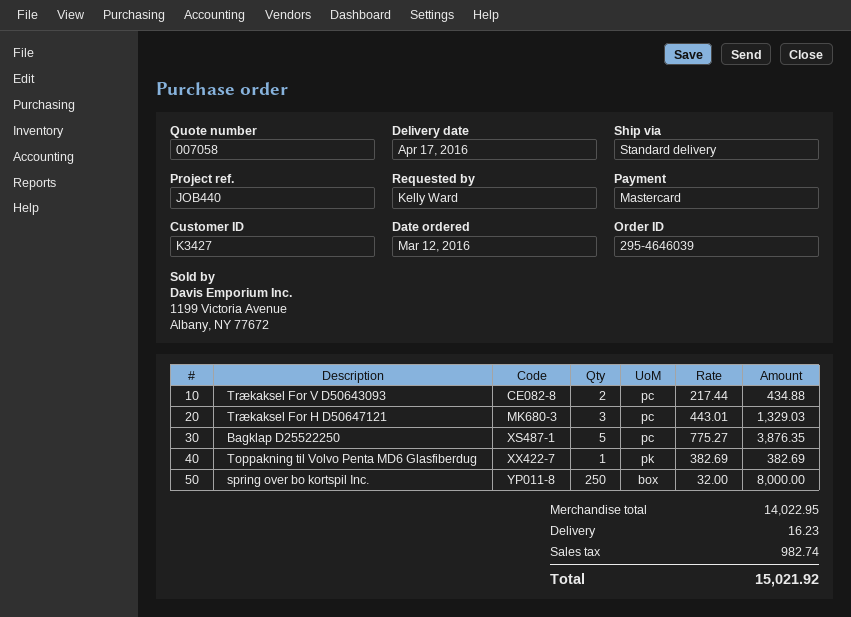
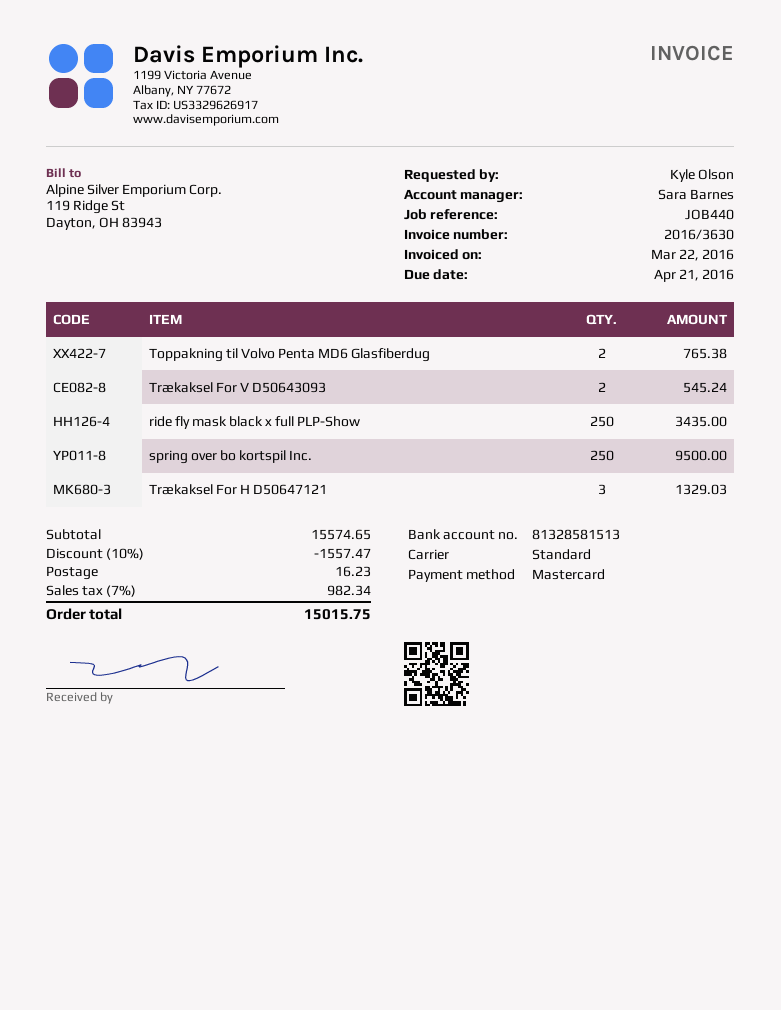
ordered by: Kelly Ward -> Kyle Olson
Trækaksel For V D50643093: 2 for 434.88 -> 2 for 545.24
Bagklap D25522250: 5 for 3876.35 -> none
Toppakning til Volvo Penta MD6 Glasfiberdug: 1 for 382.69 -> 2 for 765.38
spring over bo kortspil Inc.: 250 for 8000.00 -> 250 for 9500.00
ride fly mask black x full PLP-Show: none -> 250 for 3435.00
subtotal: 14022.95 -> 15574.65
discount: none -> 10% = 1557.47
tax: 982.74 -> 982.34
total: 15021.92 -> 15015.75

